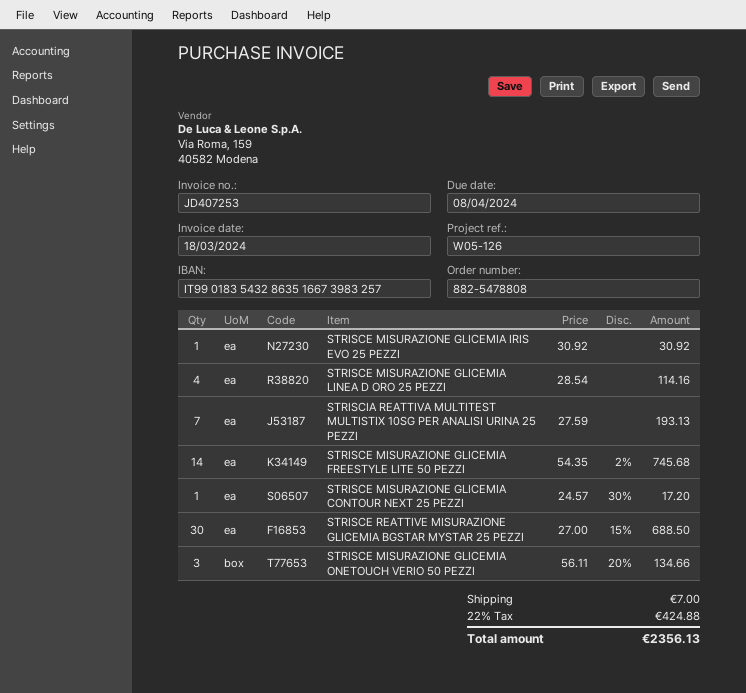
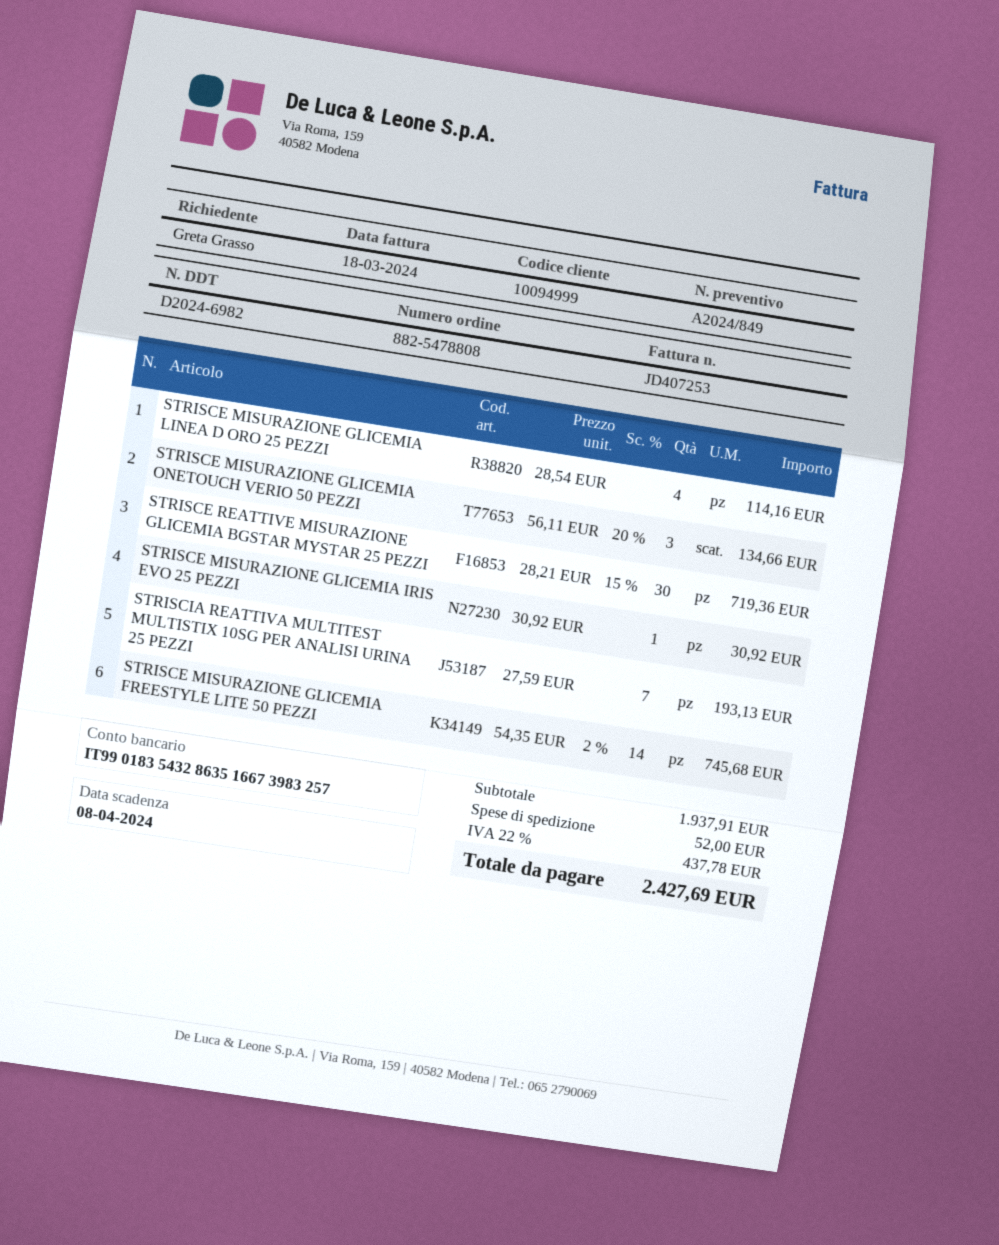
STRISCE MISURAZIONE GLICEMIA CONTOUR NEXT 25 PEZZI: 1 x 24.57 - 30% = 17.20 -> none
STRISCE REATTIVE MISURAZIONE GLICEMIA BGSTAR MYSTAR 25 PEZZI: 30 x 27.00 - 15% = 688.50 -> 30 x 28.21 - 15% = 719.36
shipping: 7.00 -> 52.00
tax: 22% = 424.88 -> 22% = 437.78
total: 2356.13 -> 2427.69

